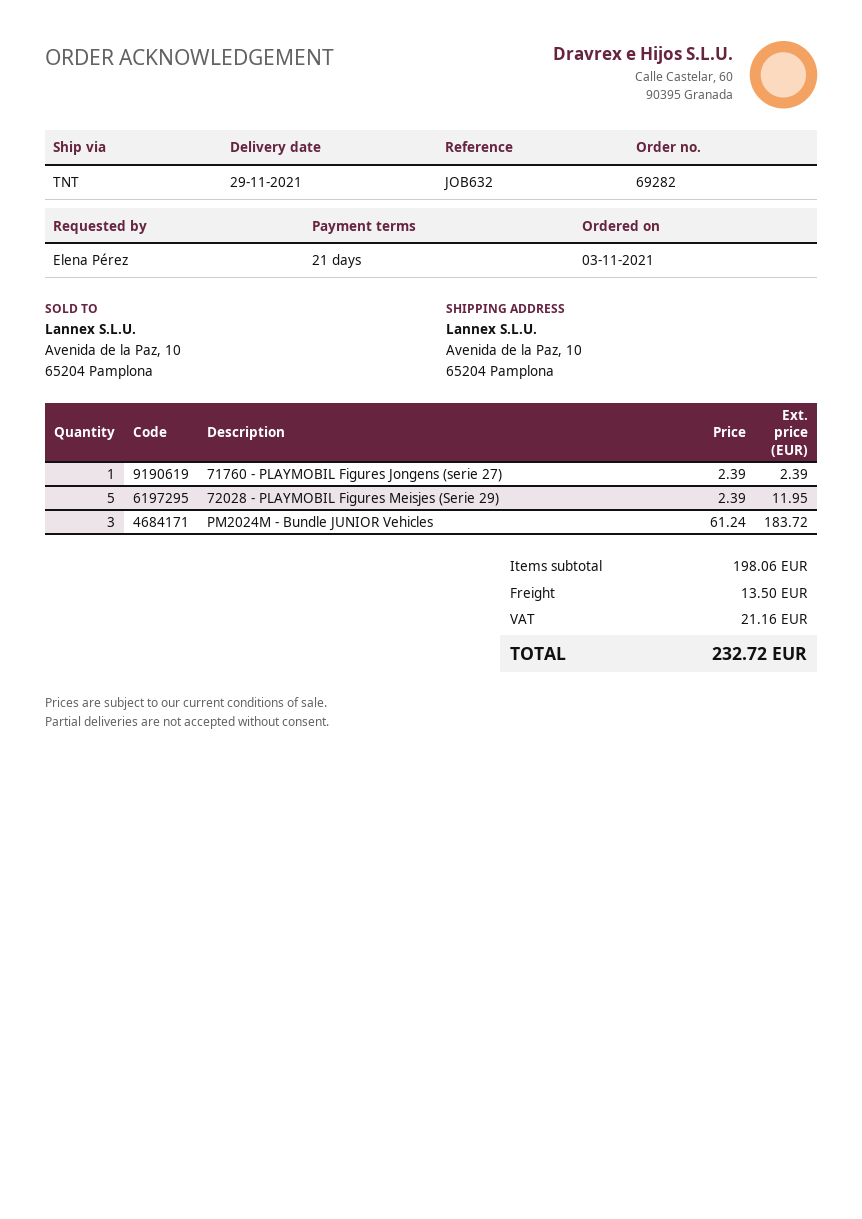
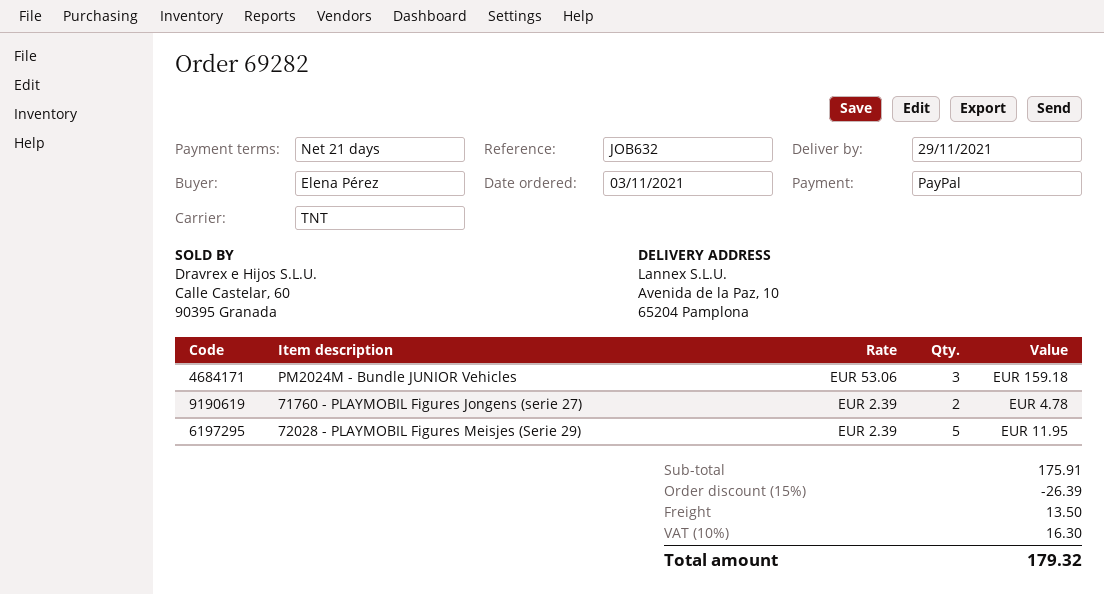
71760 - PLAYMOBIL Figures Jongens (serie 27): 1 x 2.39 = 2.39 -> 2 x 2.39 = 4.78
PM2024M - Bundle JUNIOR Vehicles: 3 x 61.24 = 183.72 -> 3 x 53.06 = 159.18
subtotal: 198.06 -> 175.91
discount: none -> 15% = 26.39
tax: 21.16 -> 16.30
total: 232.72 -> 179.32

